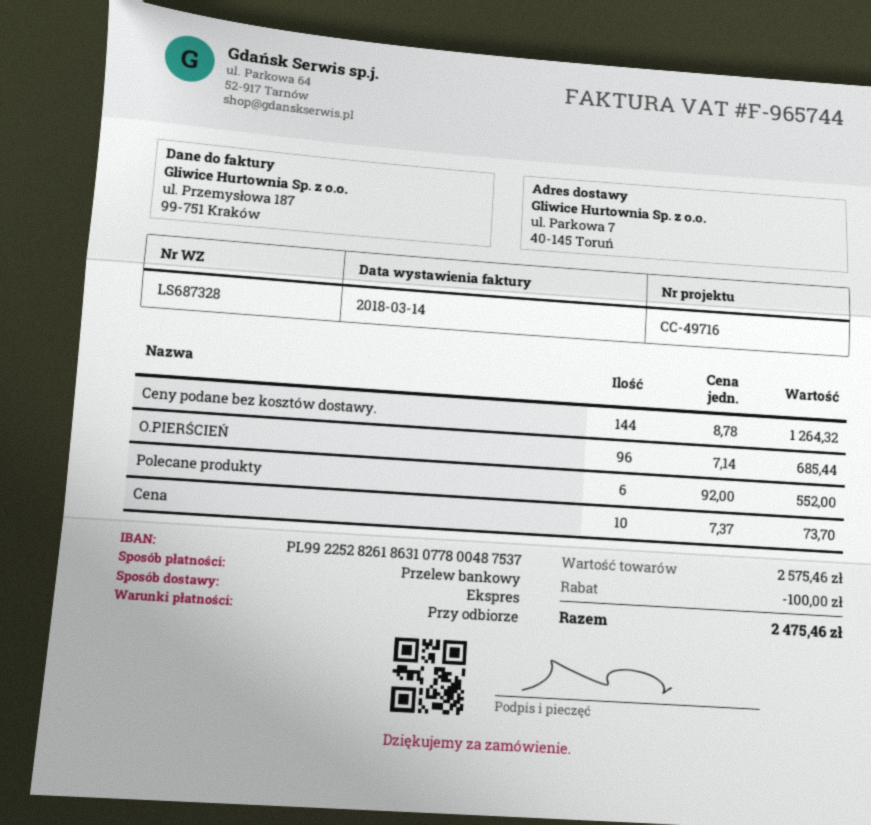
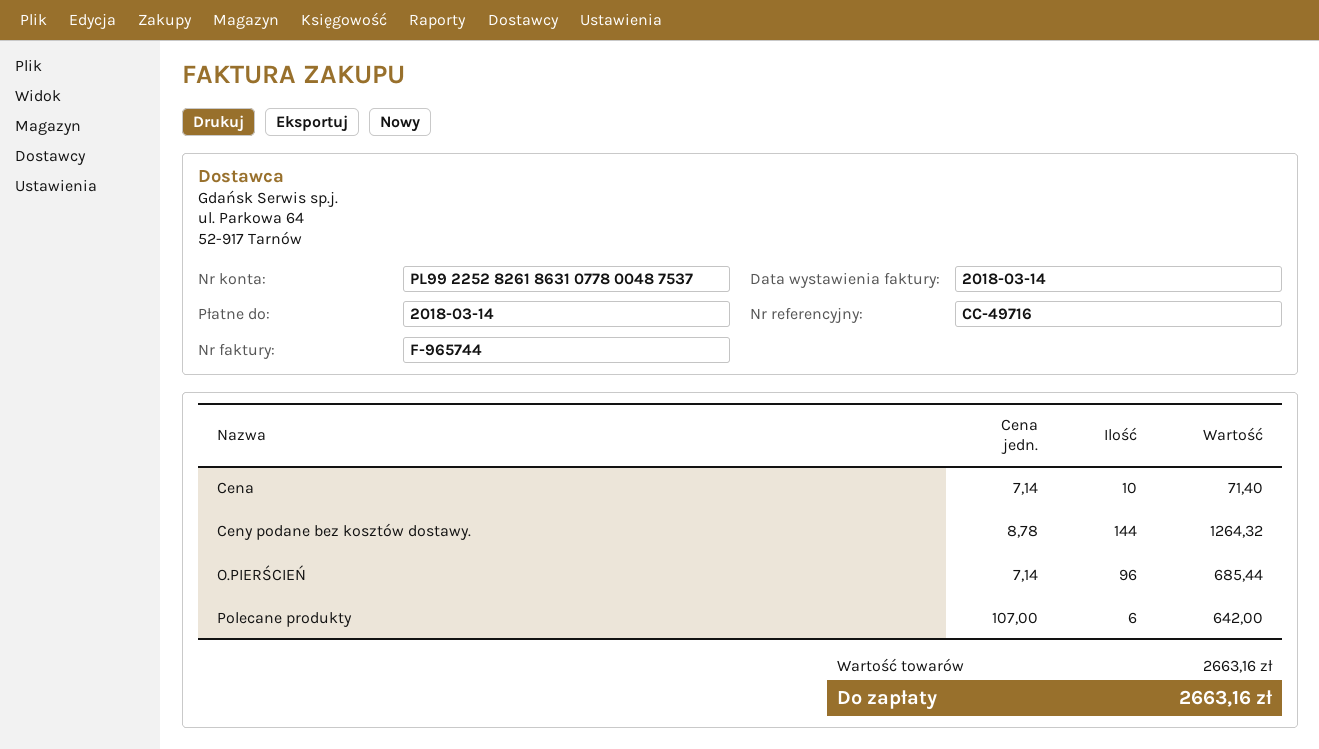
Polecane produkty: 6 x 92.00 = 552.00 -> 6 x 107.00 = 642.00
Cena: 10 x 7.37 = 73.70 -> 10 x 7.14 = 71.40
subtotal: 2575.46 -> 2663.16
discount: 100.00 -> none
total: 2475.46 -> 2663.16

